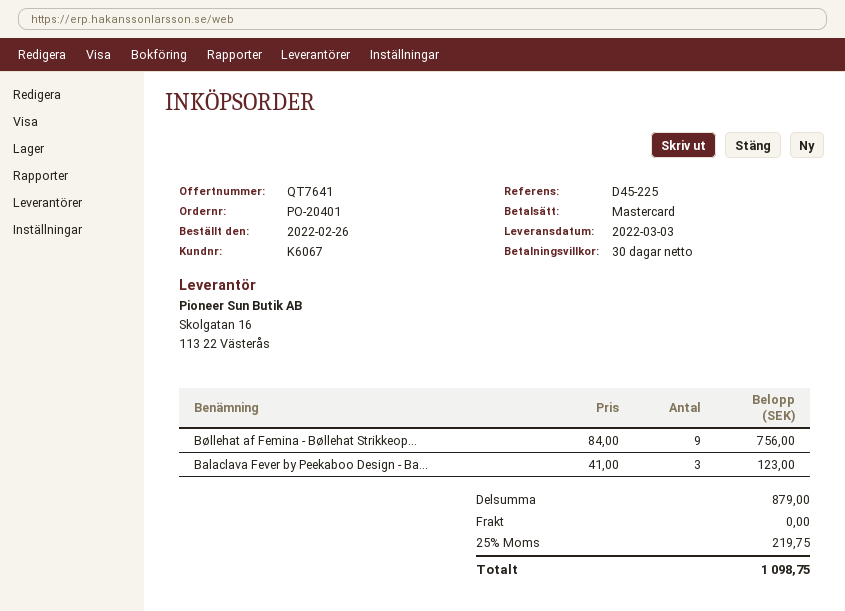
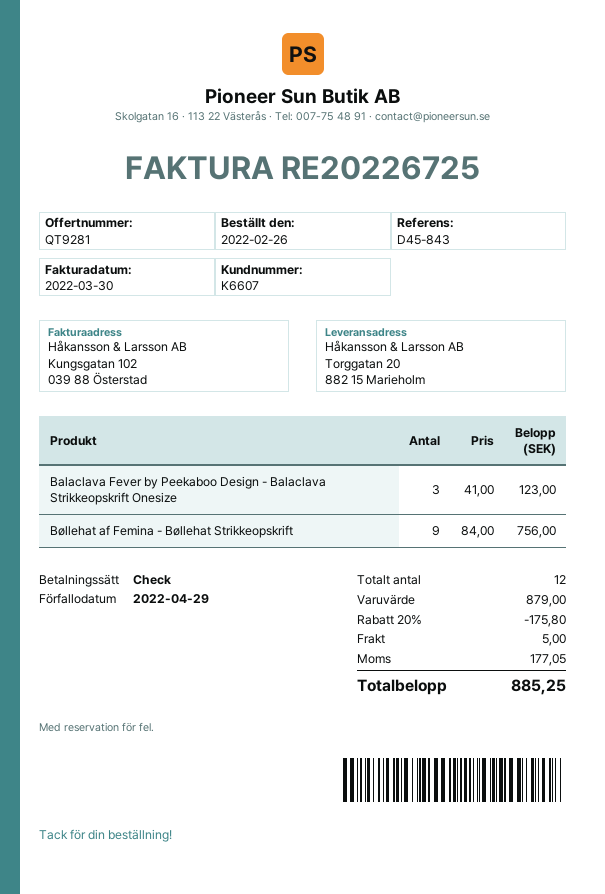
quote number: QT7641 -> QT9281
customer number: K6067 -> K6607
reference: D45-225 -> D45-843
payment method: Mastercard -> cheque
discount: none -> 20% = 175.80
shipping: 0.00 -> 5.00
tax: 219.75 -> 177.05
total: 1098.75 -> 885.25

